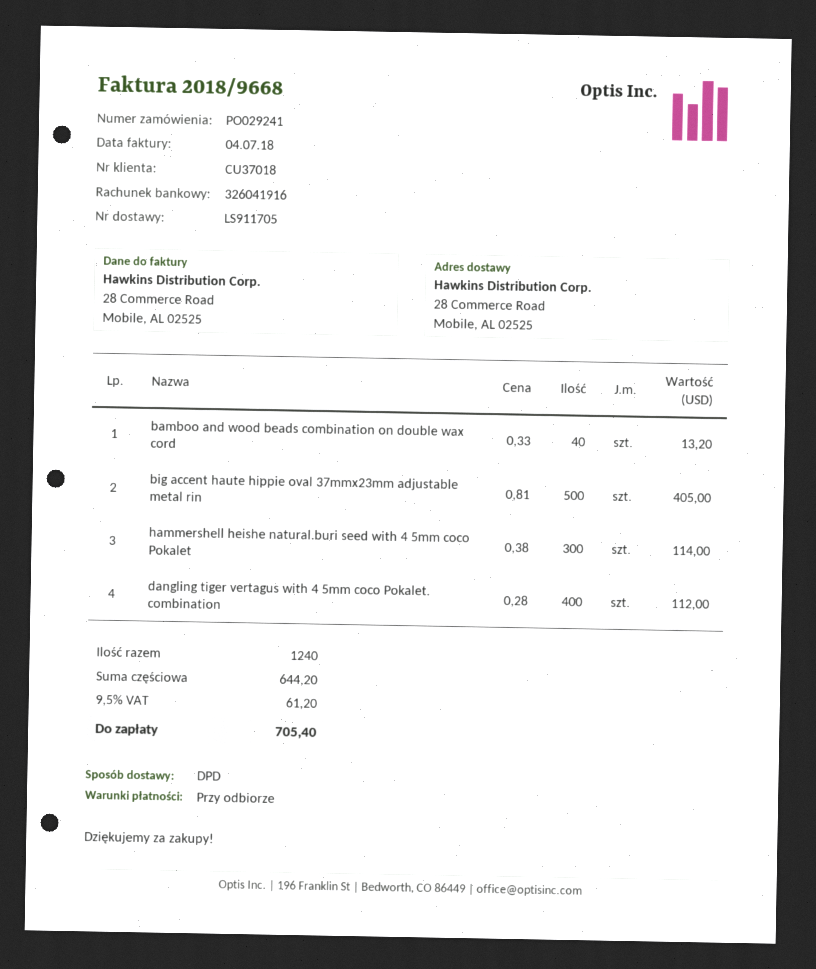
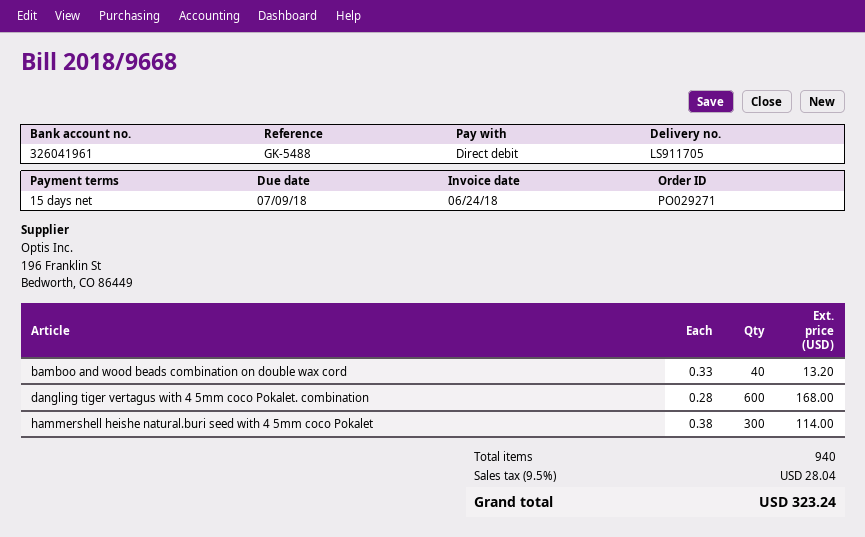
order number: PO029241 -> PO029271
invoice date: 2018-07-04 -> 2018-06-24
payment terms: on receipt -> 15 days
bank account: 326041916 -> 326041961
big accent haute hippie oval 37mmx23mm adjustable metal rin: 500 x 0.81 = 405.00 -> none
dangling tiger vertagus with 4 5mm coco Pokalet. combination: 400 x 0.28 = 112.00 -> 600 x 0.28 = 168.00
total quantity: 1240 -> 940
tax: 9.5% = 61.20 -> 9.5% = 28.04
total: 705.40 -> 323.24

